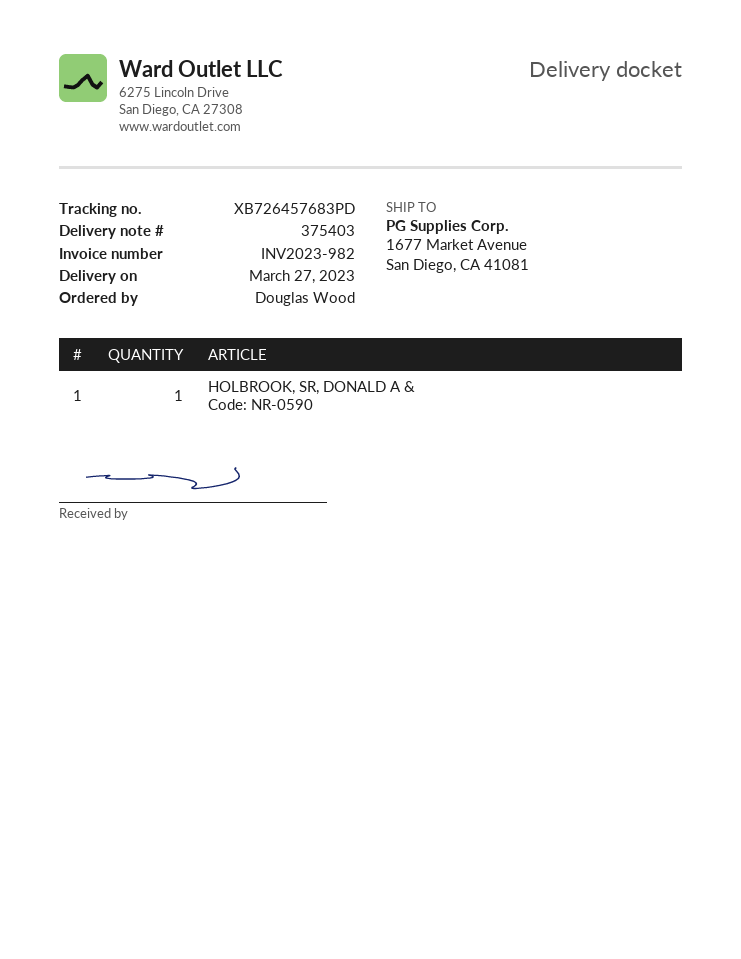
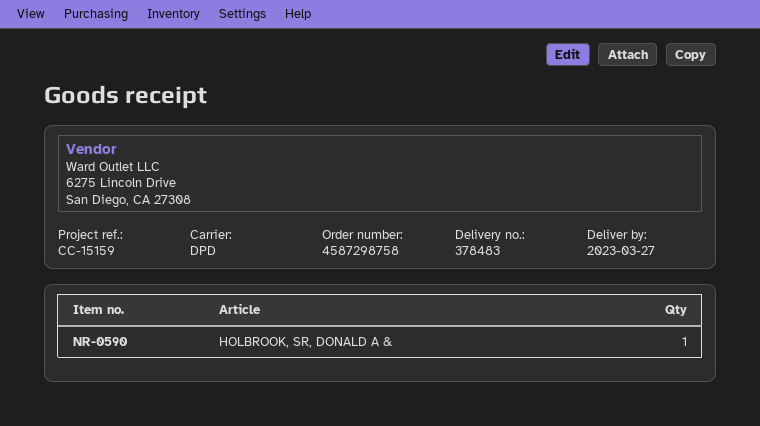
delivery note number: 375403 -> 378483

